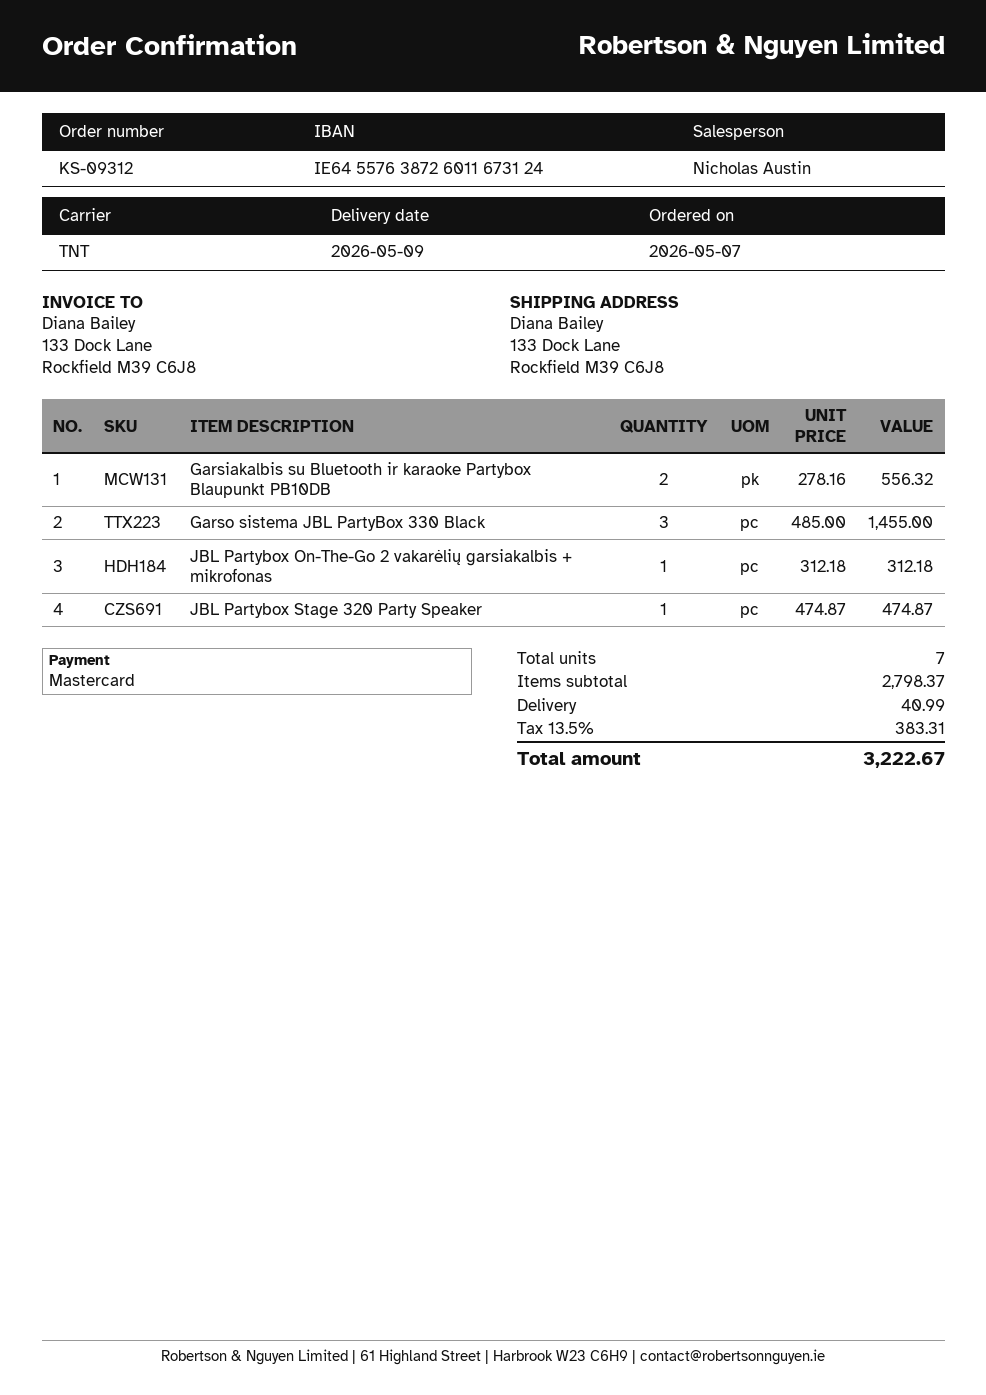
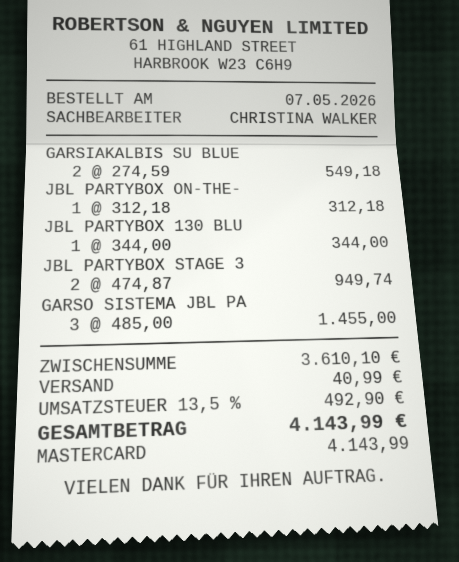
sales rep: Nicholas Austin -> CHRISTINA WALKER
Garsiakalbis su Bluetooth ir karaoke Partybox Blaupunkt PB10DB: 2 x 278.16 = 556.32 -> 2 x 274.59 = 549.18
JBL Partybox Stage 320 Party Speaker: 1 x 474.87 = 474.87 -> 2 x 474.87 = 949.74
JBL PARTYBOX 130 BLU: none -> 1 x 344.00 = 344.00
subtotal: 2798.37 -> 3610.10
tax: 13.5% = 383.31 -> 13.5% = 492.90
total: 3222.67 -> 4143.99

